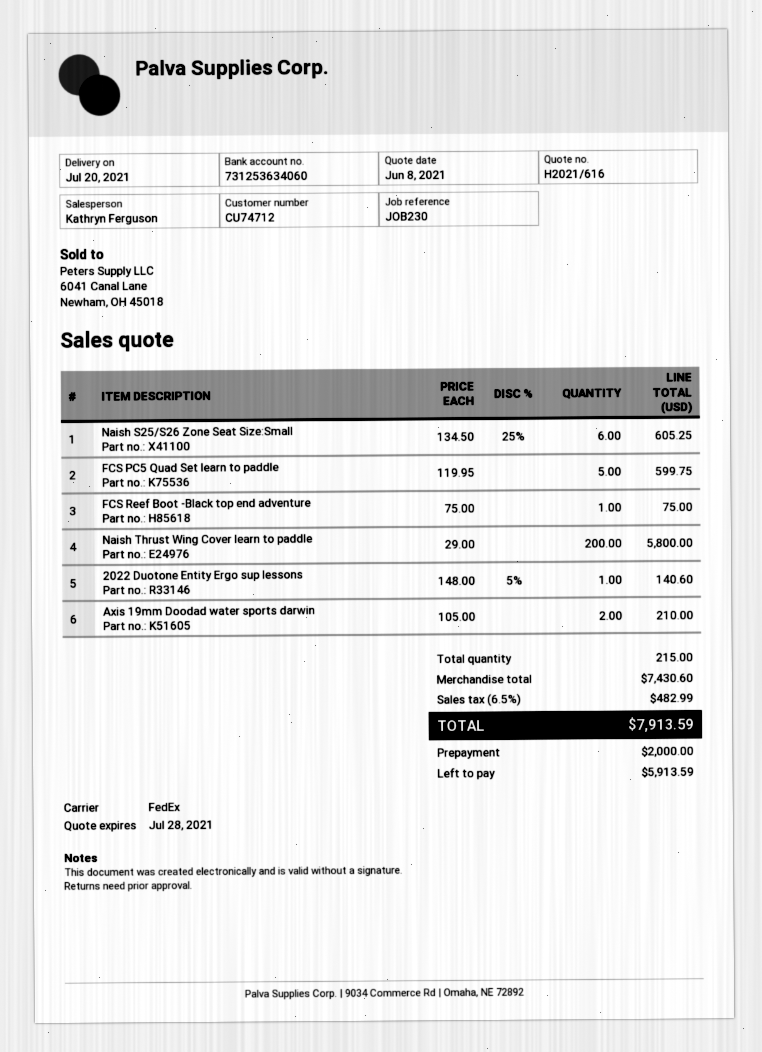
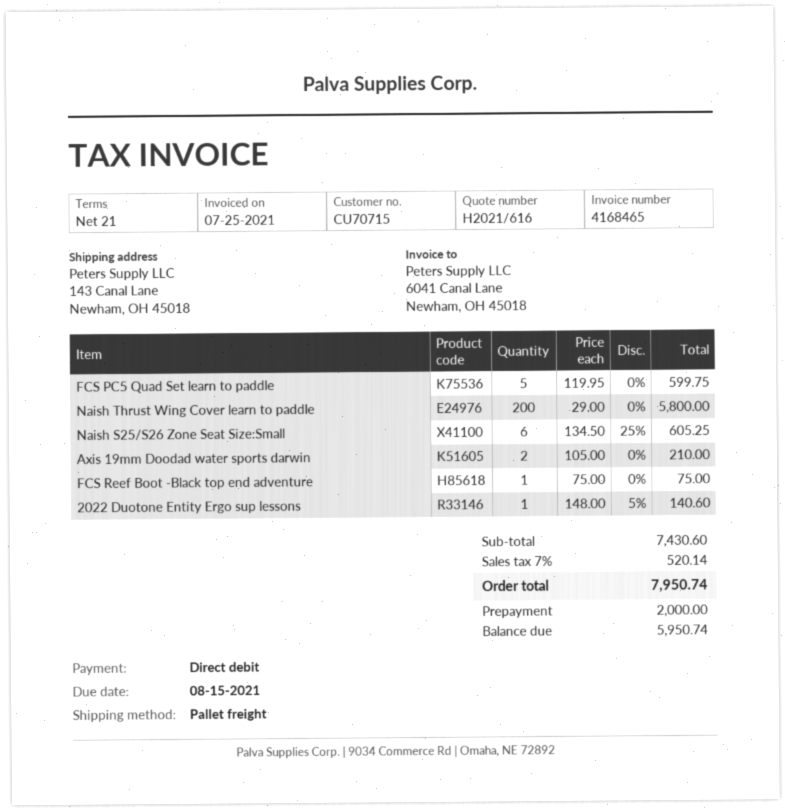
customer number: CU74712 -> CU70715
shipping method: FedEx -> pallet freight
tax: 6.5% = 482.99 -> 7% = 520.14
total: 7913.59 -> 7950.74
balance: 5913.59 -> 5950.74

